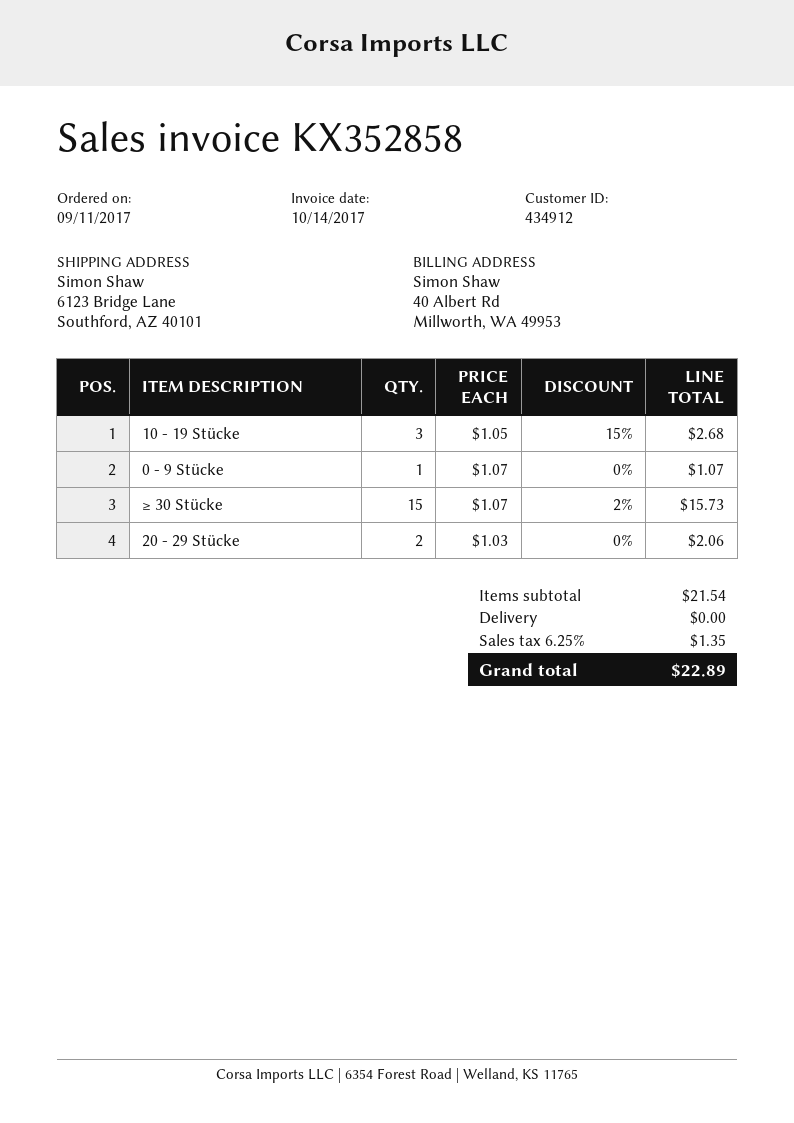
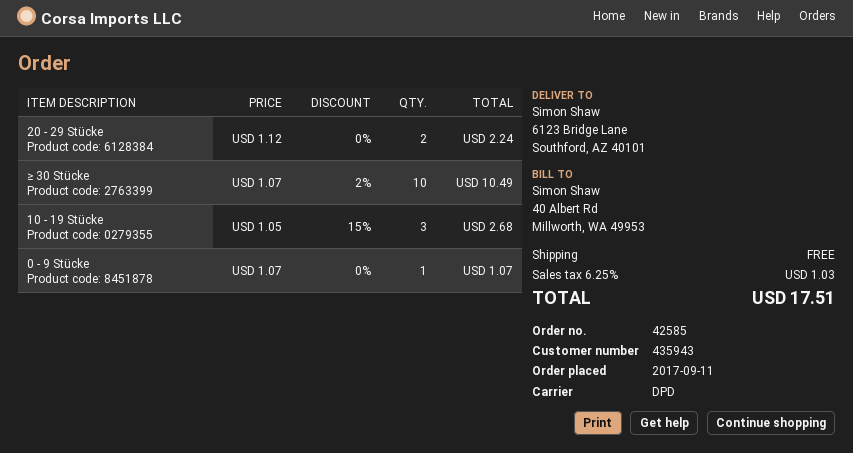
customer number: 434912 -> 435943
≥ 30 Stücke: 15 x 1.07 - 2% = 15.73 -> 10 x 1.07 - 2% = 10.49
20 - 29 Stücke: 2 x 1.03 = 2.06 -> 2 x 1.12 = 2.24
tax: 6.25% = 1.35 -> 6.25% = 1.03
total: 22.89 -> 17.51

